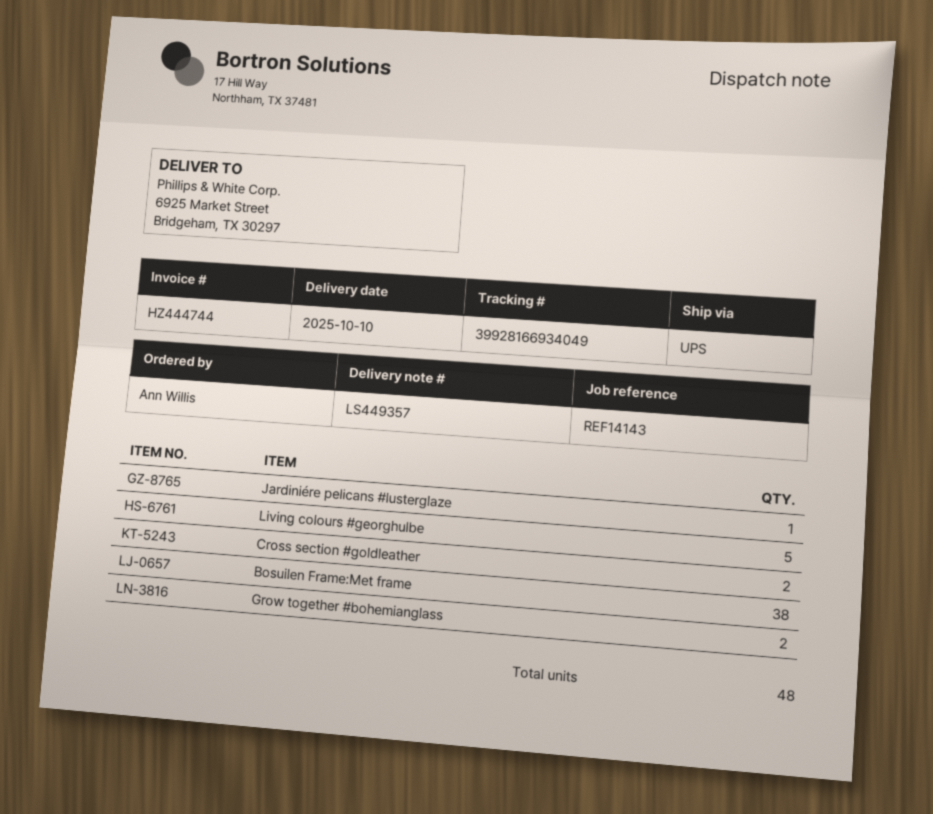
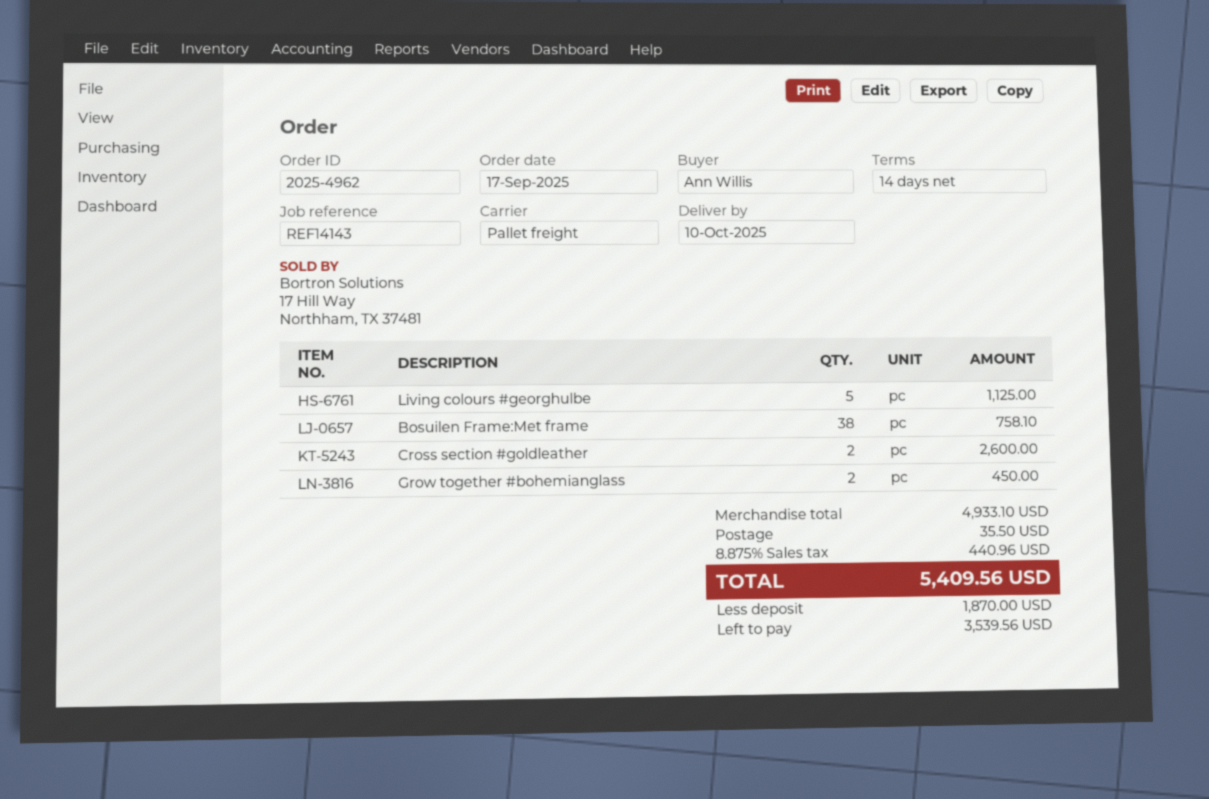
shipping method: UPS -> pallet freight
Jardiniére pelicans #lusterglaze: 1 -> none

